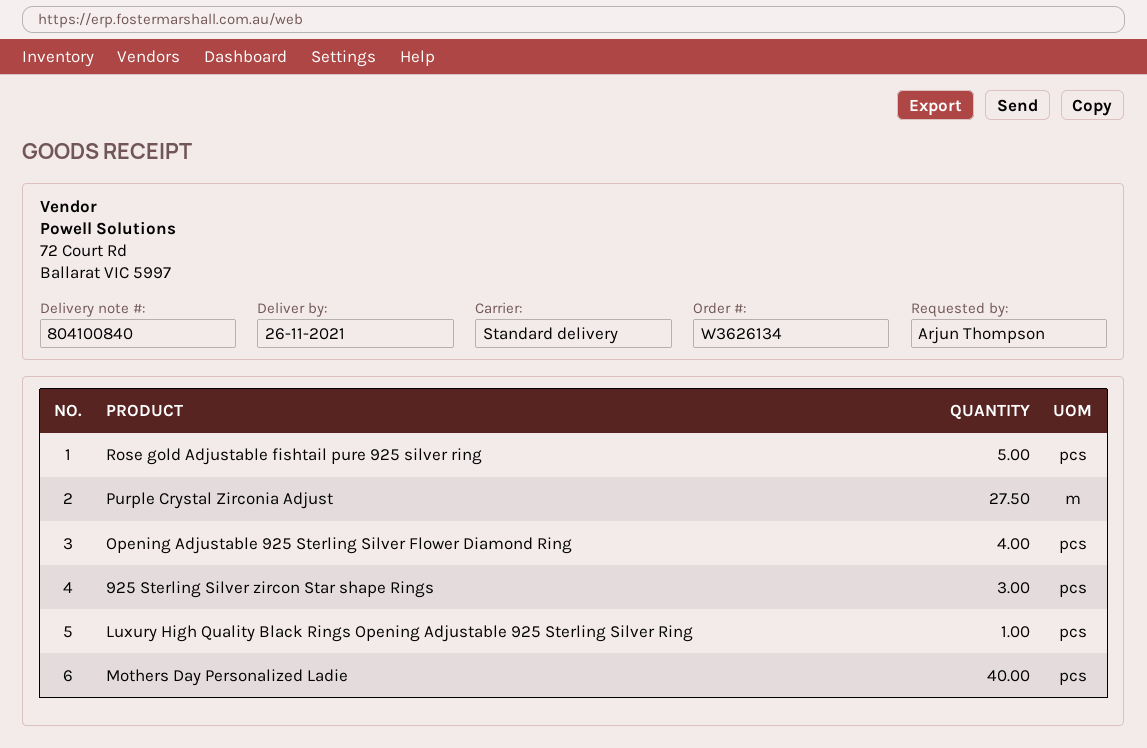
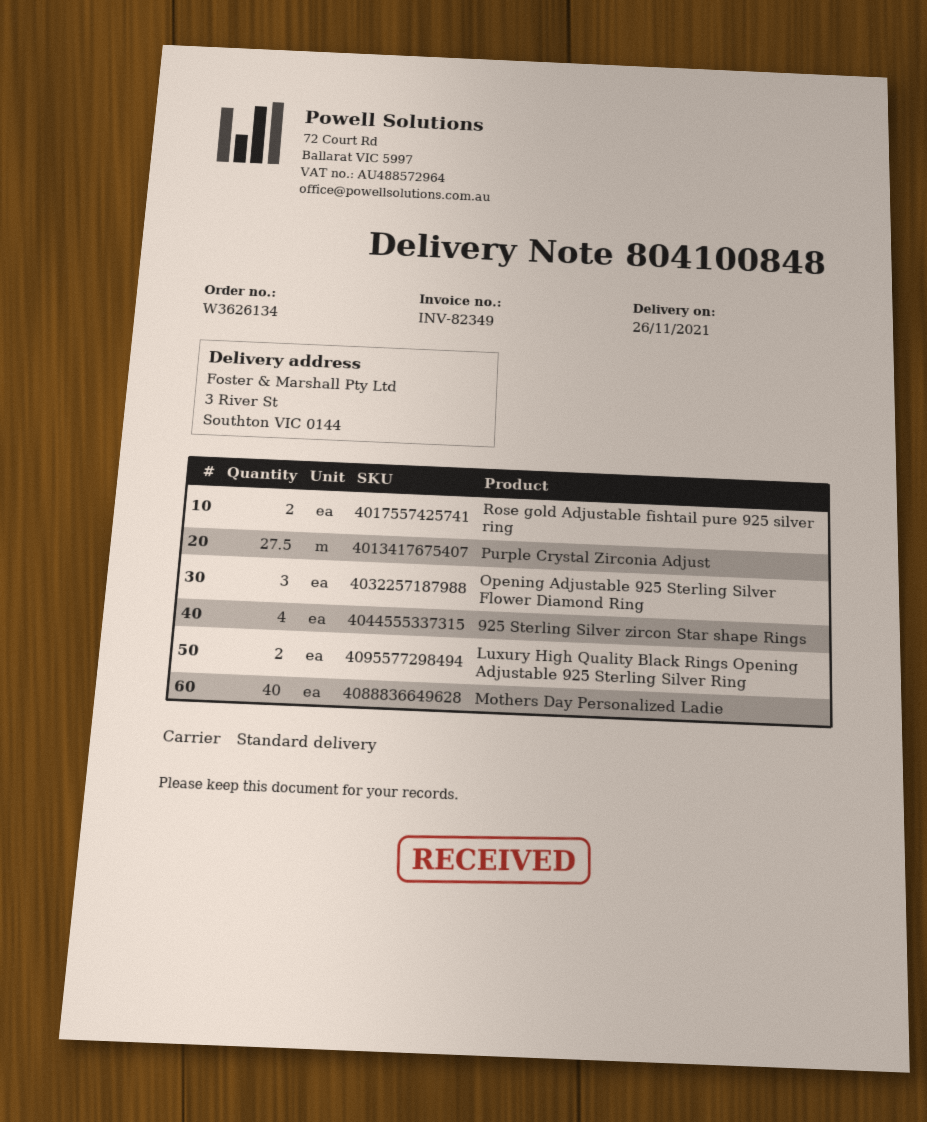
delivery note number: 804100840 -> 804100848
Rose gold Adjustable fishtail pure 925 silver ring: 5 -> 2
Opening Adjustable 925 Sterling Silver Flower Diamond Ring: 4 -> 3
925 Sterling Silver zircon Star shape Rings: 3 -> 4
Luxury High Quality Black Rings Opening Adjustable 925 Sterling Silver Ring: 1 -> 2

